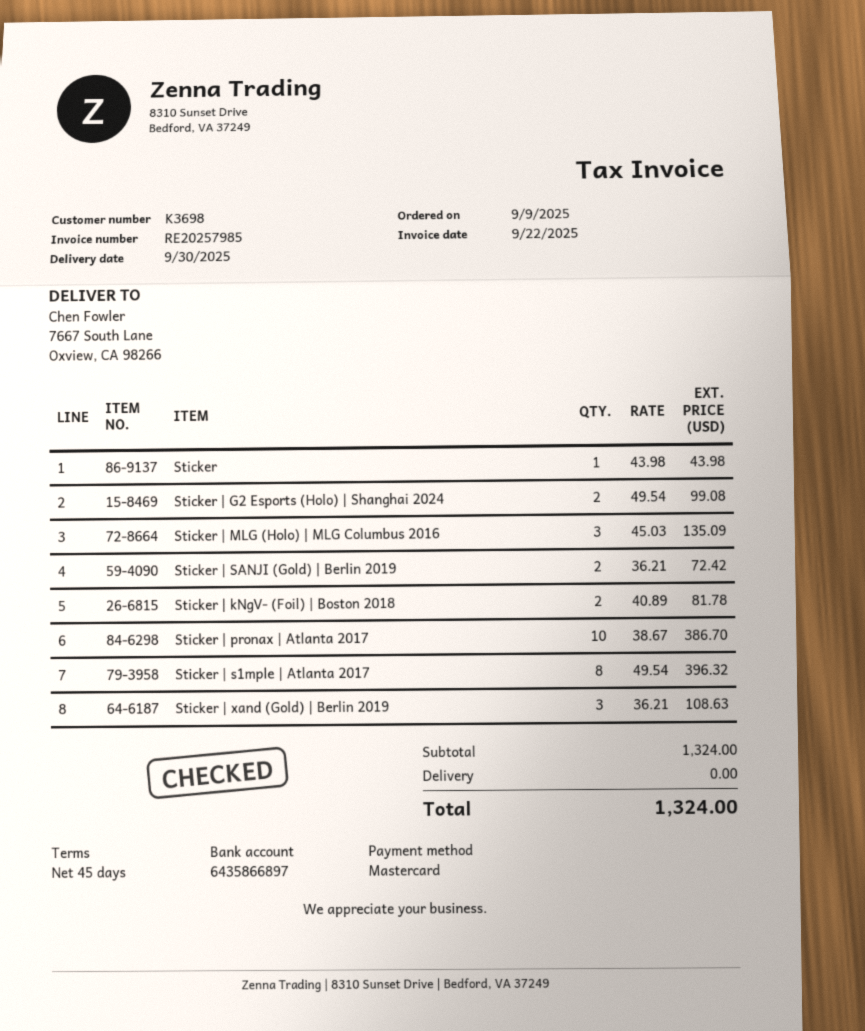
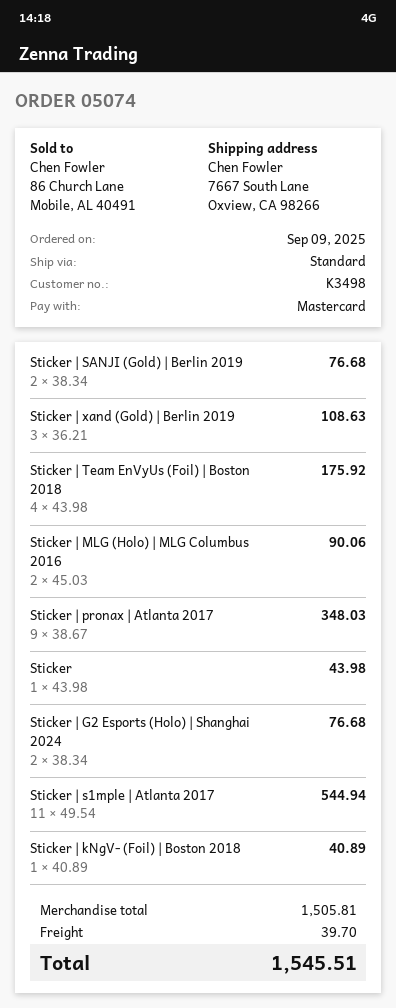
customer number: K3698 -> K3498
Sticker | G2 Esports (Holo) | Shanghai 2024: 2 x 49.54 = 99.08 -> 2 x 38.34 = 76.68
Sticker | MLG (Holo) | MLG Columbus 2016: 3 x 45.03 = 135.09 -> 2 x 45.03 = 90.06
Sticker | SANJI (Gold) | Berlin 2019: 2 x 36.21 = 72.42 -> 2 x 38.34 = 76.68
Sticker | kNgV- (Foil) | Boston 2018: 2 x 40.89 = 81.78 -> 1 x 40.89 = 40.89
Sticker | pronax | Atlanta 2017: 10 x 38.67 = 386.70 -> 9 x 38.67 = 348.03
Sticker | s1mple | Atlanta 2017: 8 x 49.54 = 396.32 -> 11 x 49.54 = 544.94
Sticker | Team EnVyUs (Foil) | Boston 2018: none -> 4 x 43.98 = 175.92
subtotal: 1324.00 -> 1505.81
shipping: 0.00 -> 39.70
total: 1324.00 -> 1545.51

